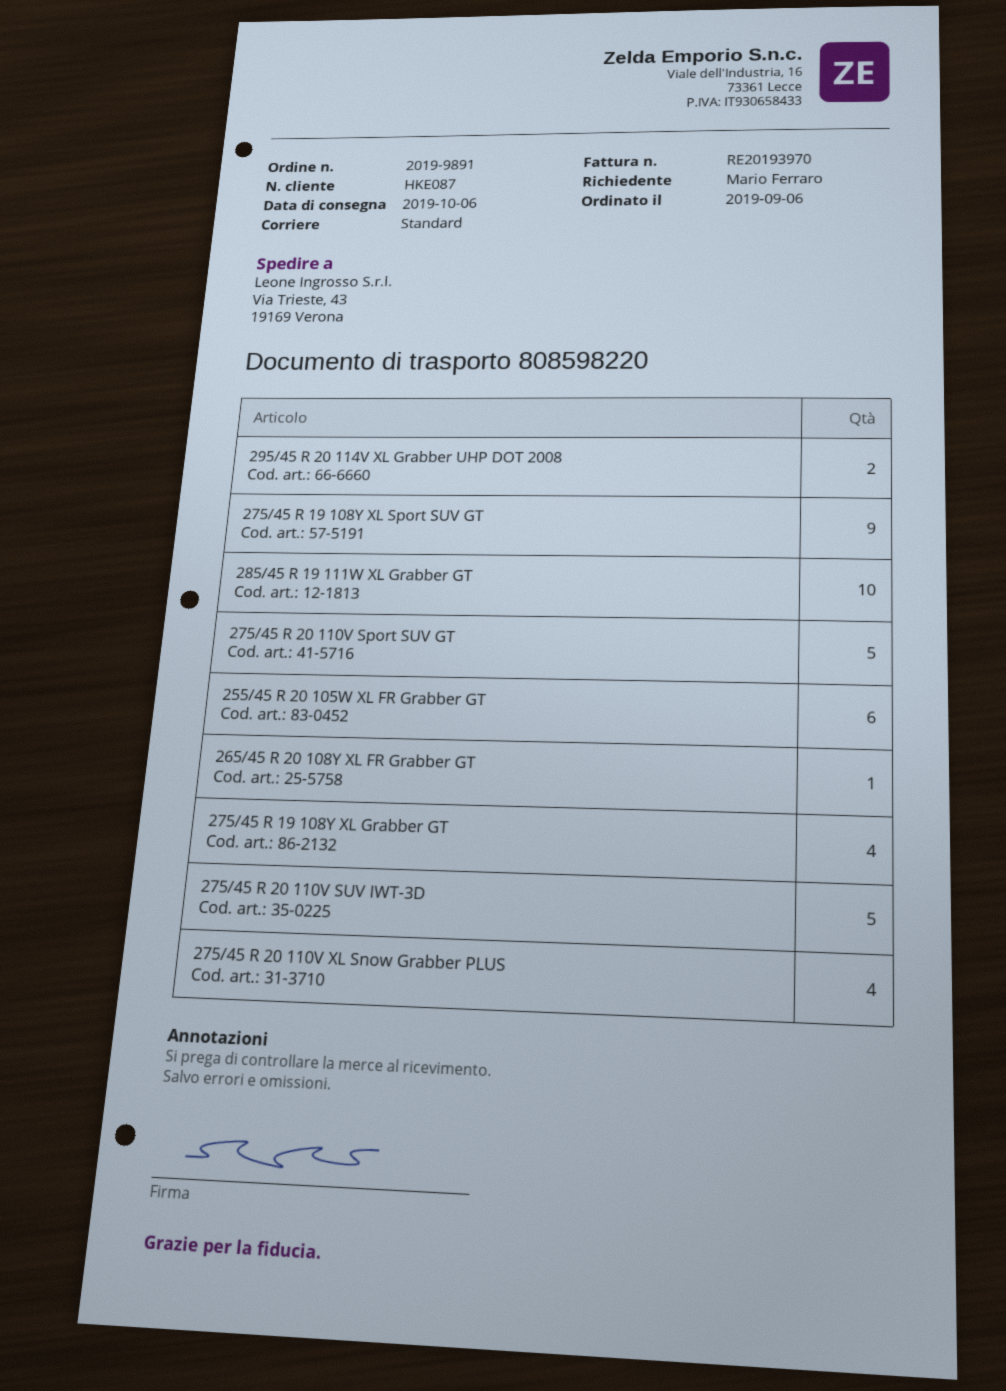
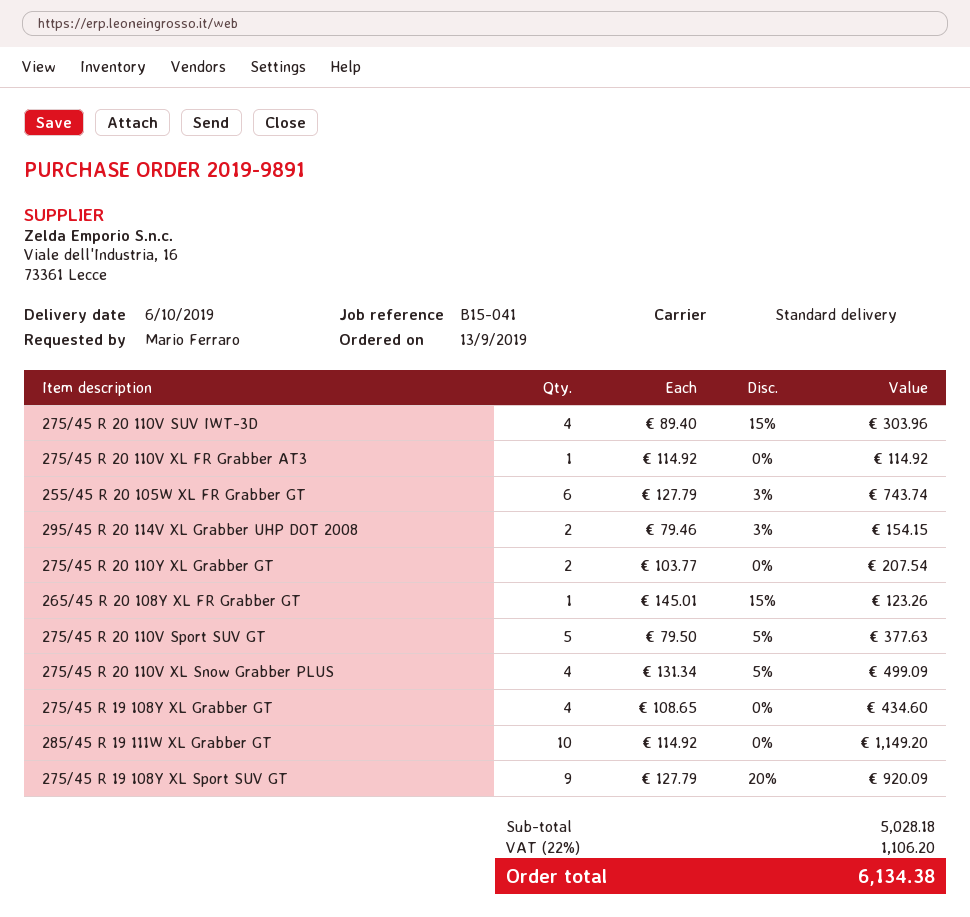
order date: 2019-09-06 -> 2019-09-13
275/45 R 20 110V SUV IWT-3D: 5 -> 4
275/45 R 20 110V XL FR Grabber AT3: none -> 1
275/45 R 20 110Y XL Grabber GT: none -> 2

